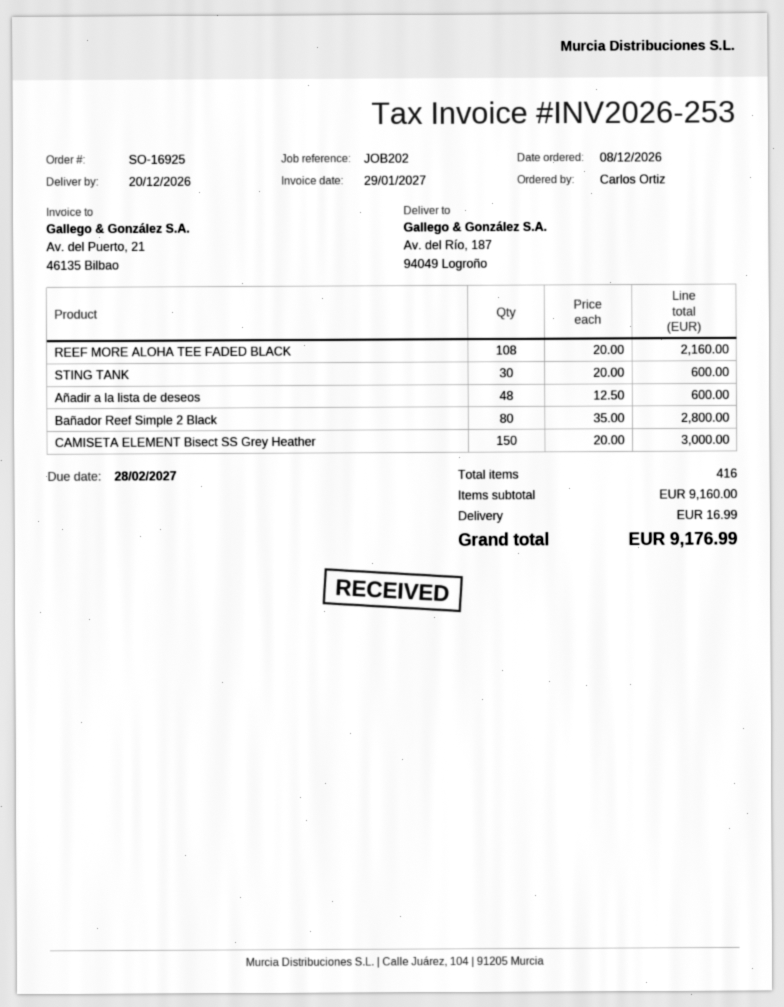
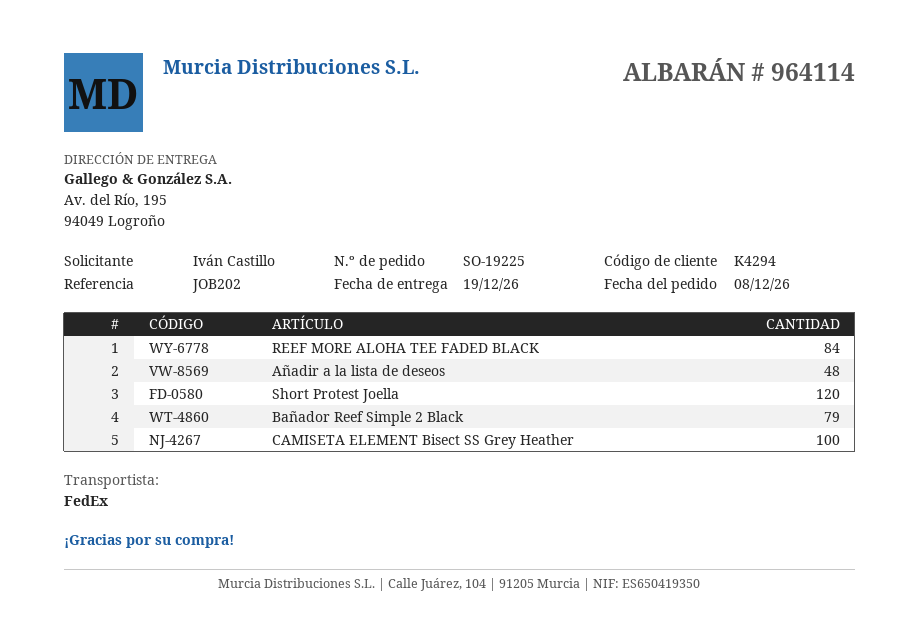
order number: SO-16925 -> SO-19225
delivery date: 2026-12-20 -> 2026-12-19
ordered by: Carlos Ortiz -> Iván Castillo
ship to: Av. del Río, 187, 94049 Logroño -> Av. del Río, 195, 94049 Logroño
REEF MORE ALOHA TEE FADED BLACK: 108 -> 84
STING TANK: 30 -> none
Bañador Reef Simple 2 Black: 80 -> 79
CAMISETA ELEMENT Bisect SS Grey Heather: 150 -> 100
Short Protest Joella: none -> 120

